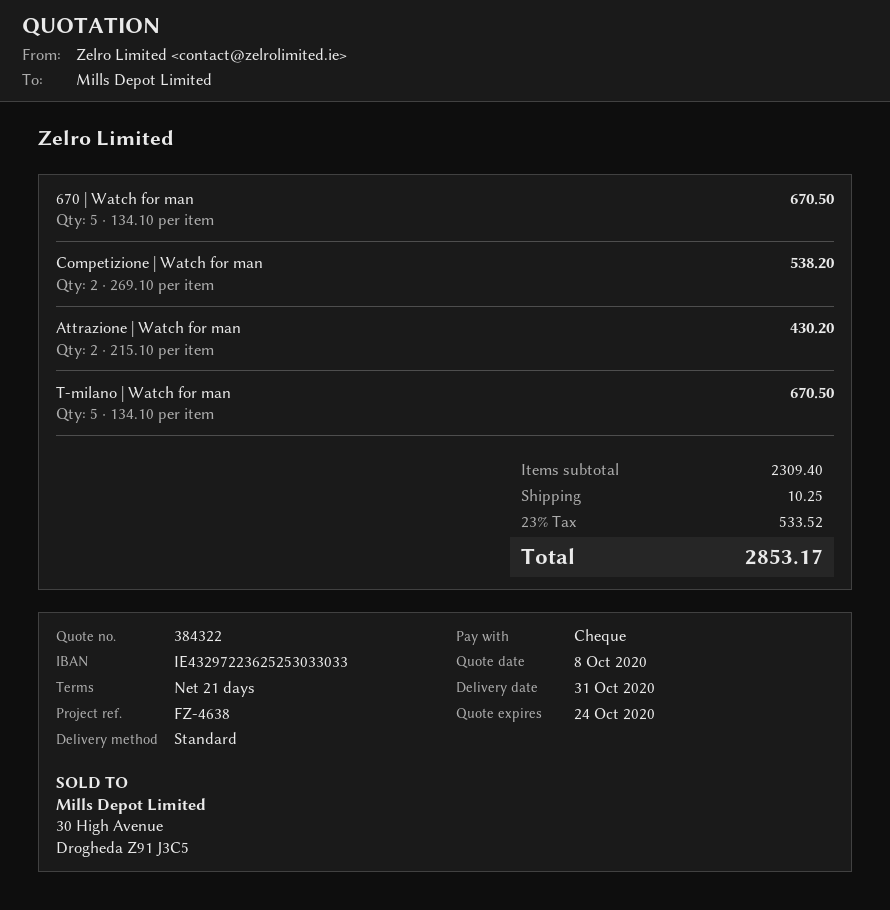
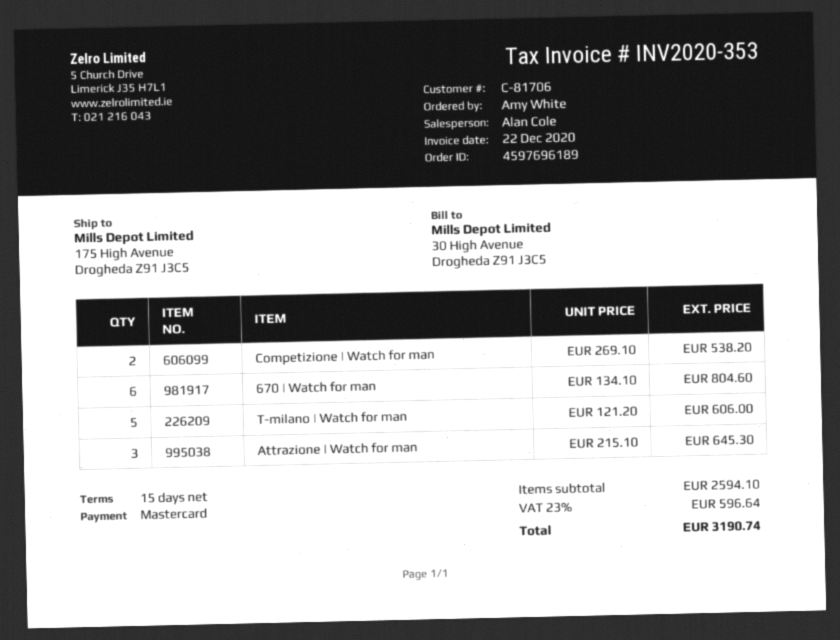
payment terms: 21 days -> 15 days
payment method: cheque -> Mastercard
670 | Watch for man: 5 x 134.10 = 670.50 -> 6 x 134.10 = 804.60
Attrazione | Watch for man: 2 x 215.10 = 430.20 -> 3 x 215.10 = 645.30
T-milano | Watch for man: 5 x 134.10 = 670.50 -> 5 x 121.20 = 606.00
subtotal: 2309.40 -> 2594.10
shipping: 10.25 -> none
tax: 23% = 533.52 -> 23% = 596.64
total: 2853.17 -> 3190.74

